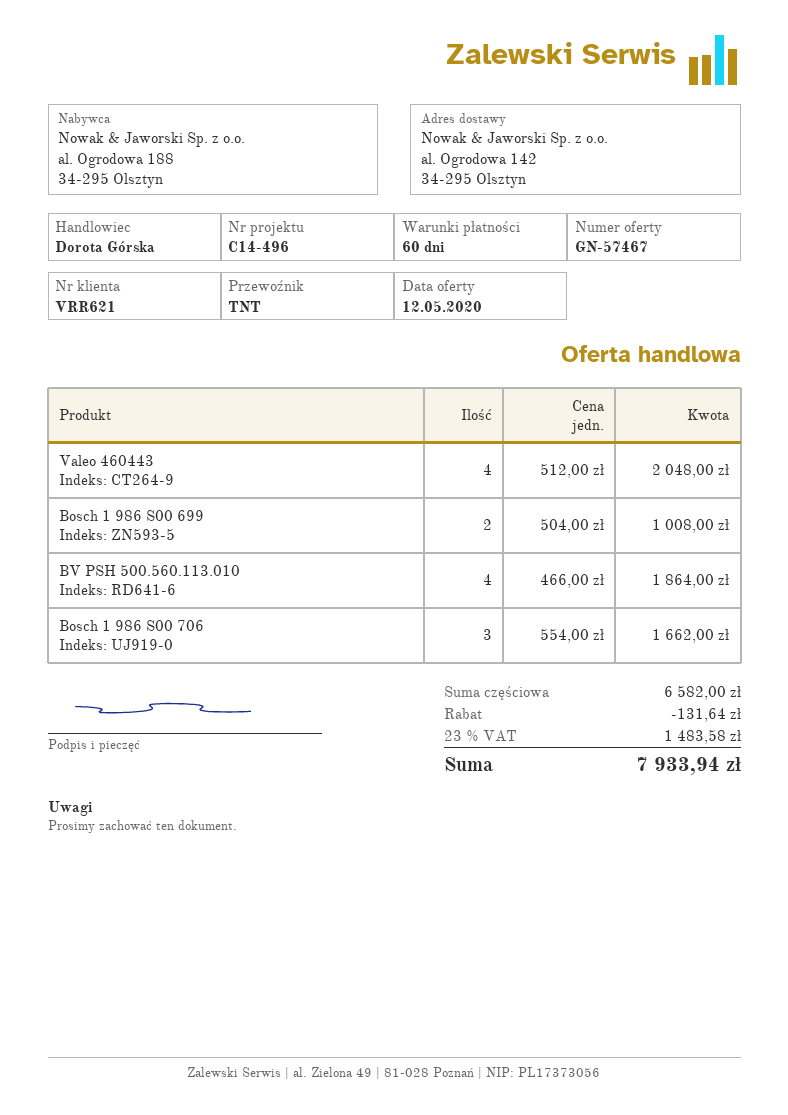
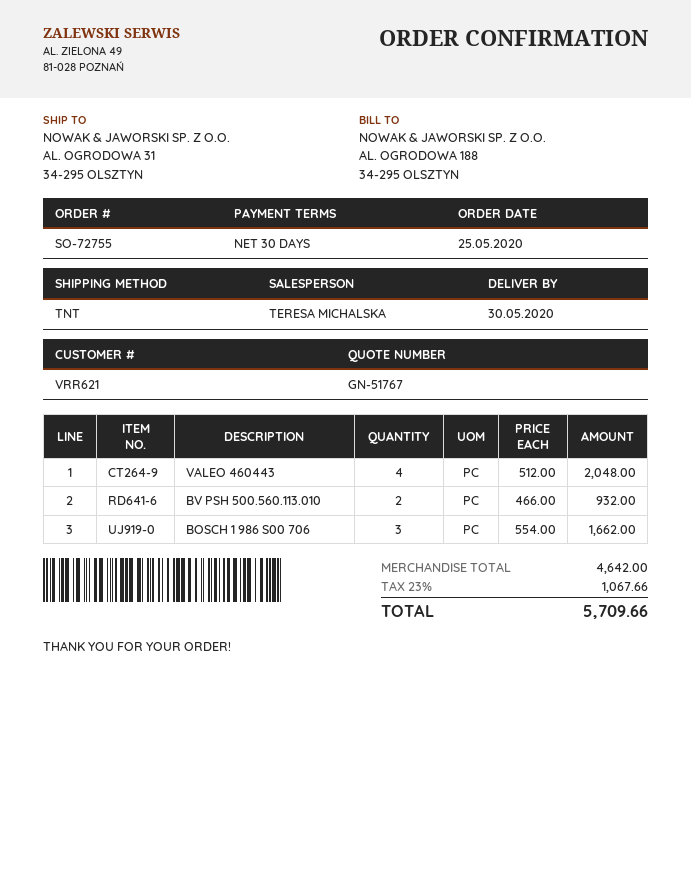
quote number: GN-57467 -> GN-51767
payment terms: 60 days -> 30 days
sales rep: Dorota Górska -> TERESA MICHALSKA
ship to: al. Ogrodowa 142, 34-295 Olsztyn -> AL. OGRODOWA 31, 34-295 OLSZTYN
Bosch 1 986 S00 699: 2 x 504.00 = 1008.00 -> none
BV PSH 500.560.113.010: 4 x 466.00 = 1864.00 -> 2 x 466.00 = 932.00
subtotal: 6582.00 -> 4642.00
discount: 131.64 -> none
tax: 23% = 1483.58 -> 23% = 1067.66
total: 7933.94 -> 5709.66

